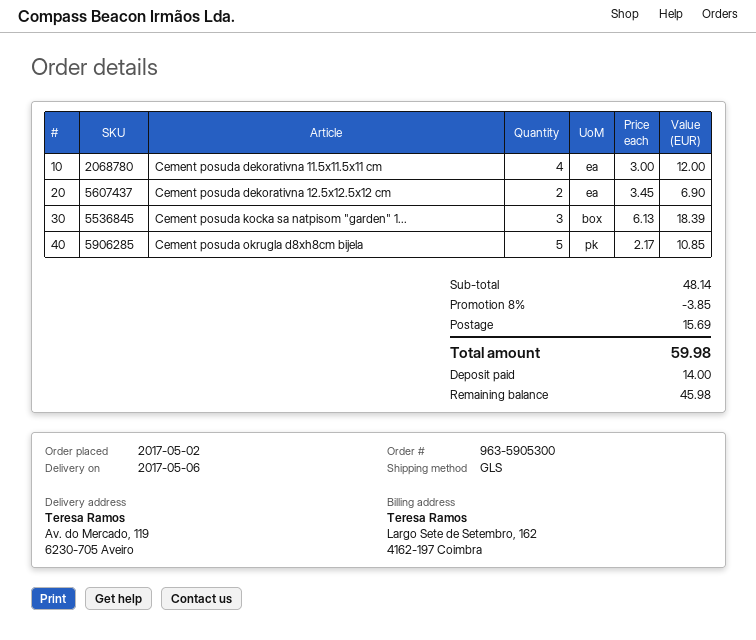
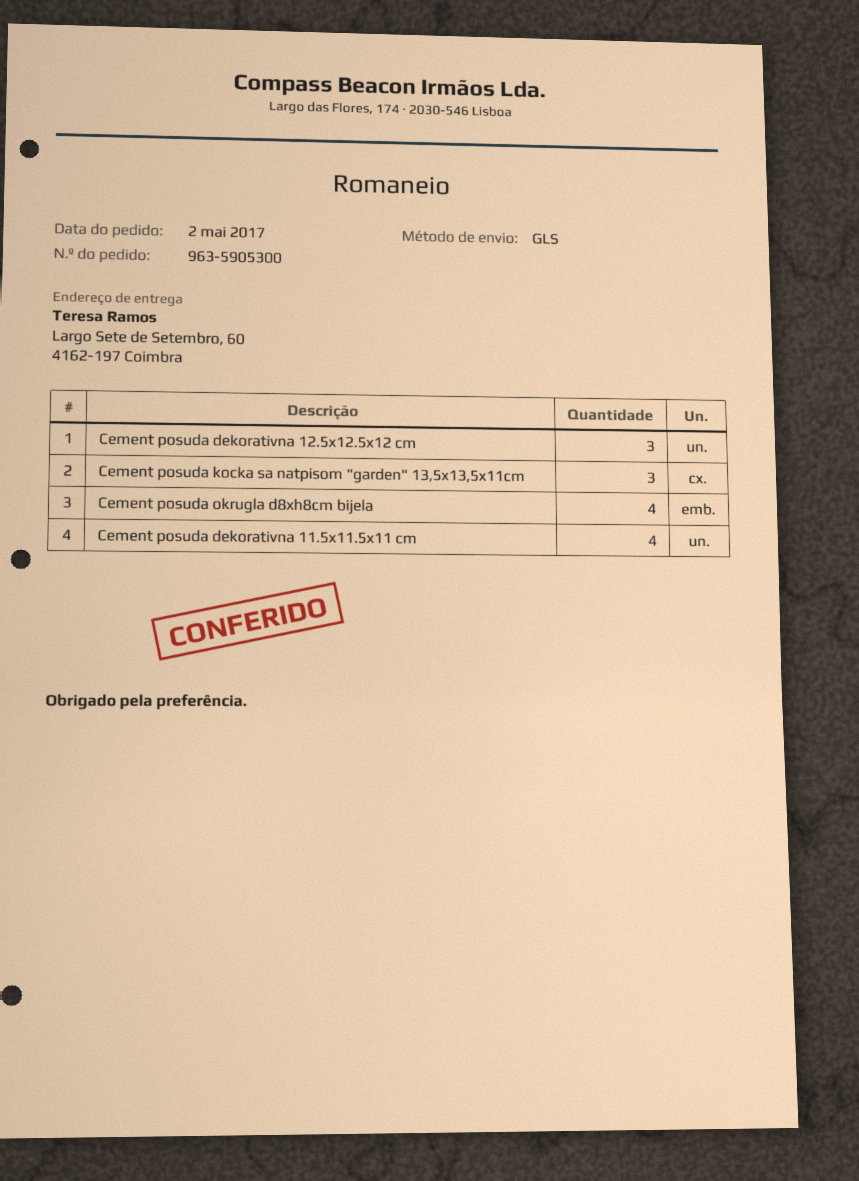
ship to: Av. do Mercado, 119, 6230-705 Aveiro -> Largo Sete de Setembro, 60, 4162-197 Coimbra
Cement posuda dekorativna 12.5x12.5x12 cm: 2 -> 3
Cement posuda okrugla d8xh8cm bijela: 5 -> 4

